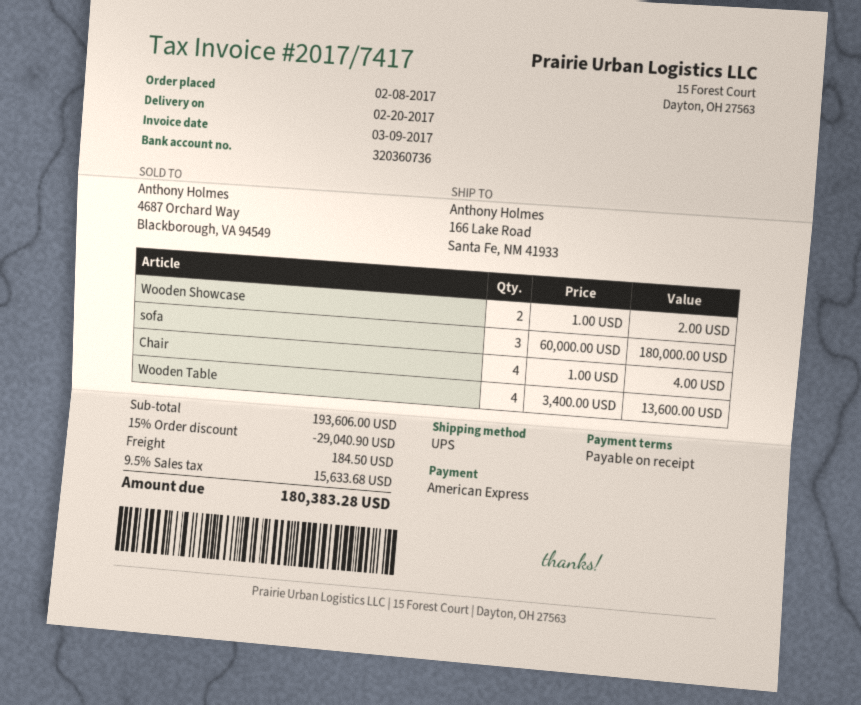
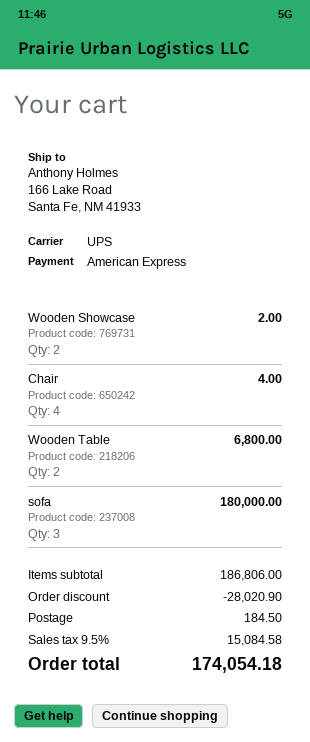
Wooden Table: 4 for 13600.00 -> 2 for 6800.00
subtotal: 193606.00 -> 186806.00
discount: 29040.90 -> 28020.90
tax: 9.5% = 15633.68 -> 9.5% = 15084.58
total: 180383.28 -> 174054.18

